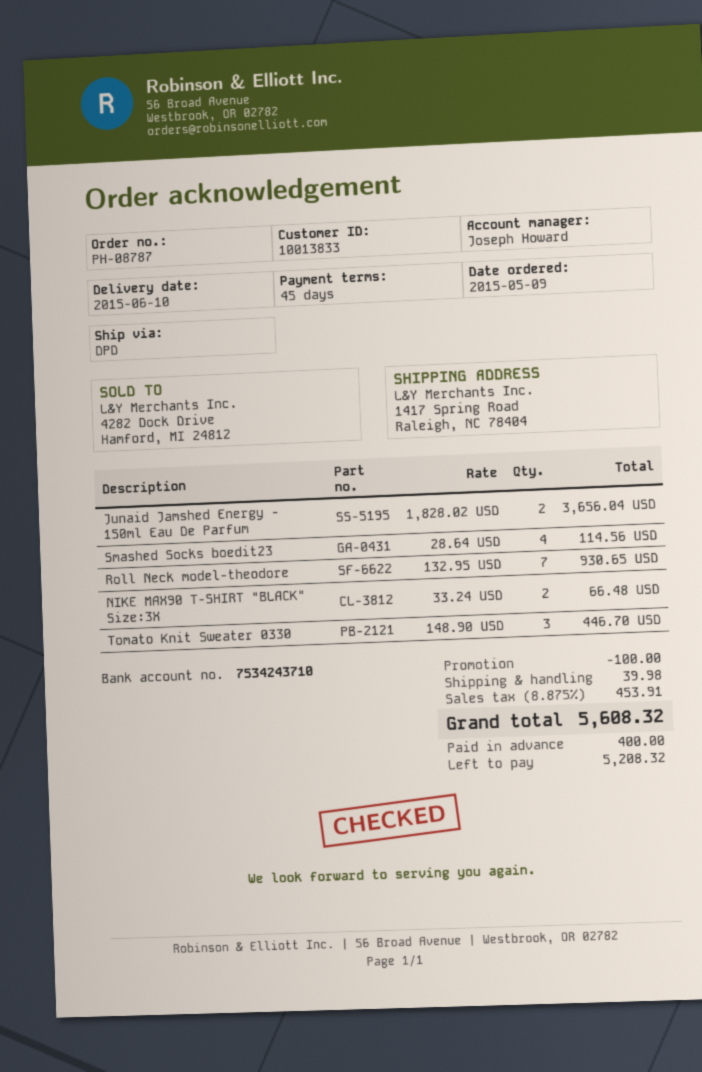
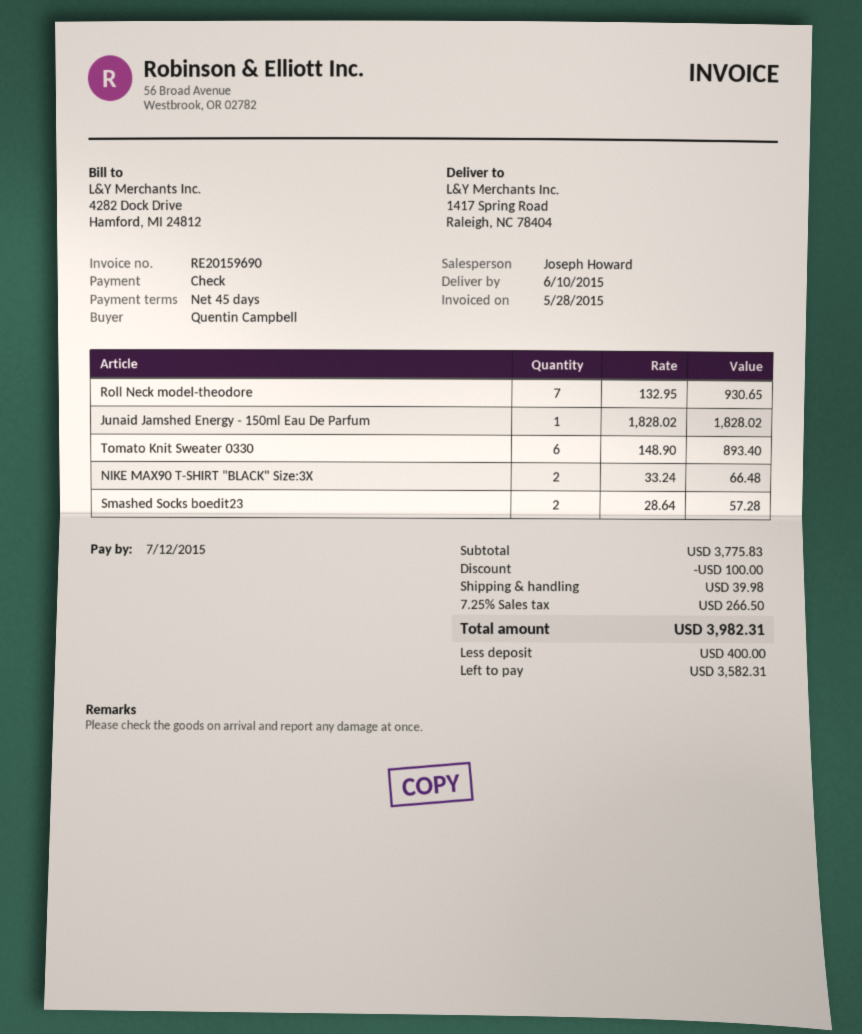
Junaid Jamshed Energy - 150ml Eau De Parfum: 2 x 1828.02 = 3656.04 -> 1 x 1828.02 = 1828.02
Smashed Socks boedit23: 4 x 28.64 = 114.56 -> 2 x 28.64 = 57.28
Tomato Knit Sweater 0330: 3 x 148.90 = 446.70 -> 6 x 148.90 = 893.40
tax: 8.875% = 453.91 -> 7.25% = 266.50
total: 5608.32 -> 3982.31
balance: 5208.32 -> 3582.31

